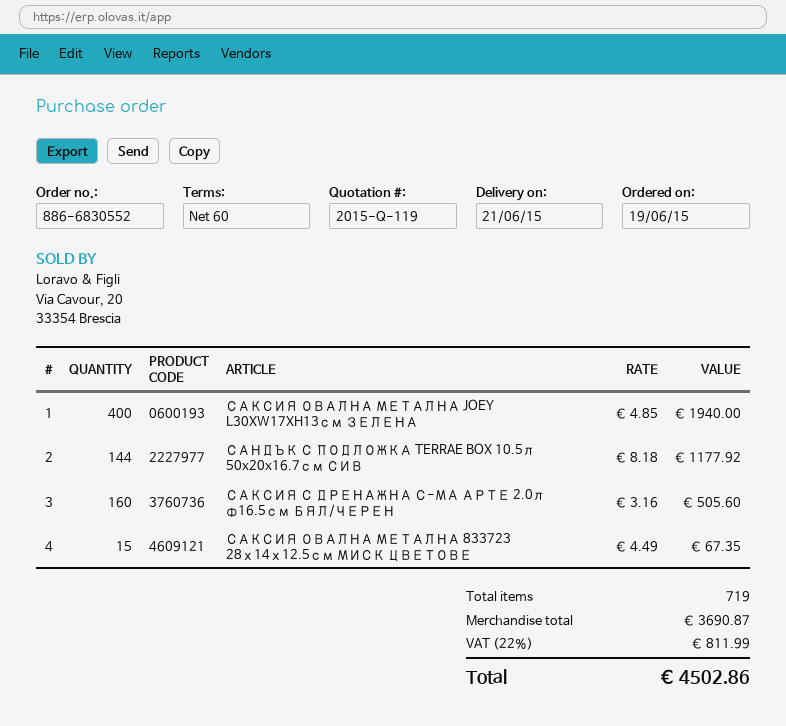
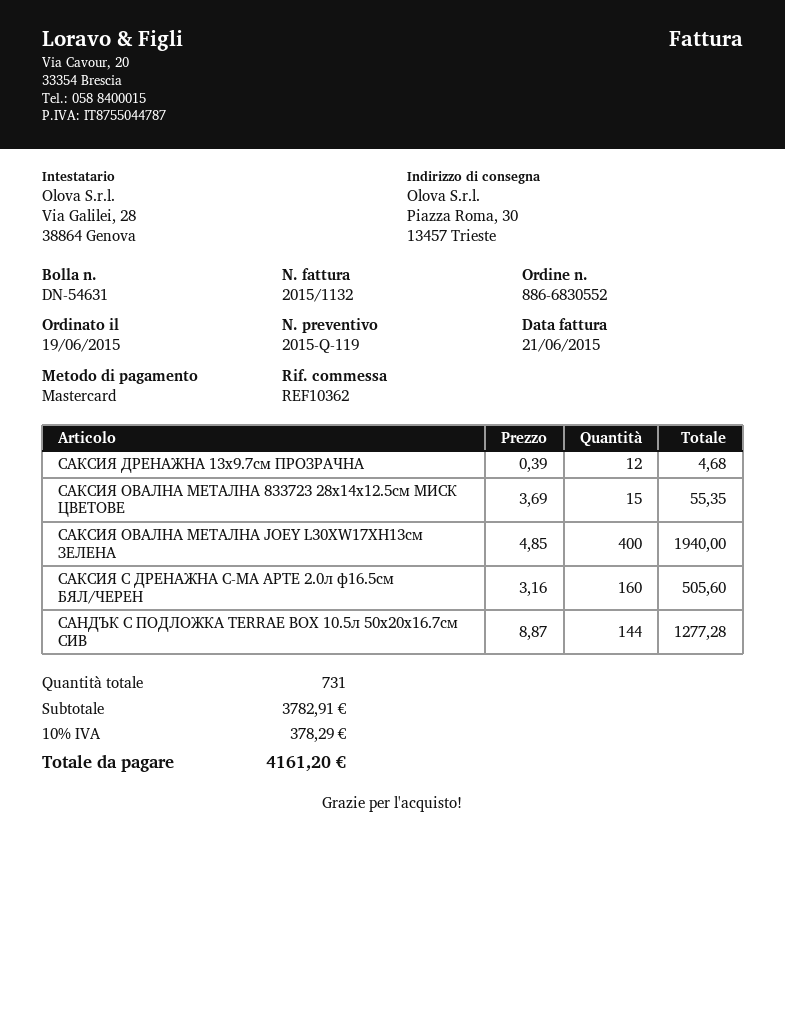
САНДЪК С ПОДЛОЖКА TERRAE BOX 10.5л 50x20x16.7см СИВ: 144 x 8.18 = 1177.92 -> 144 x 8.87 = 1277.28
САКСИЯ ОВАЛНА МЕТАЛНА 833723 28х14х12.5см МИСК ЦВЕТОВЕ: 15 x 4.49 = 67.35 -> 15 x 3.69 = 55.35
САКСИЯ ДРЕНАЖНА 13x9.7см ПРОЗРАЧНА: none -> 12 x 0.39 = 4.68
total quantity: 719 -> 731
subtotal: 3690.87 -> 3782.91
tax: 22% = 811.99 -> 10% = 378.29
total: 4502.86 -> 4161.20

